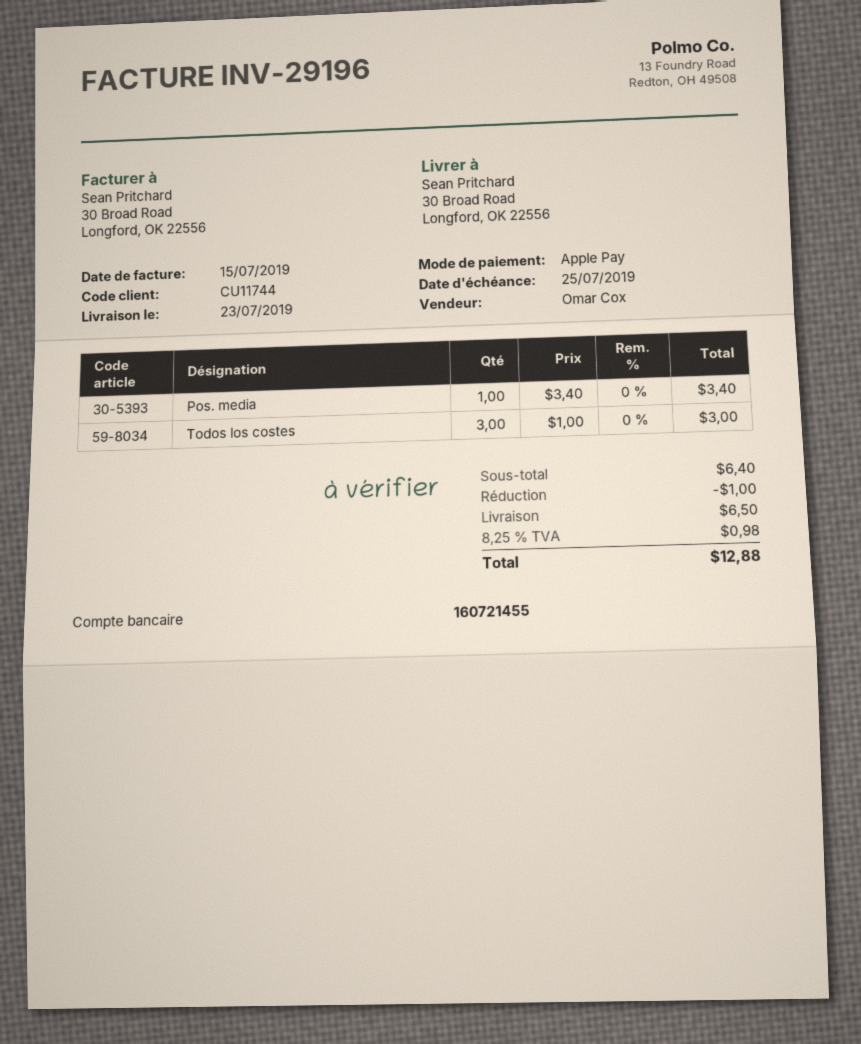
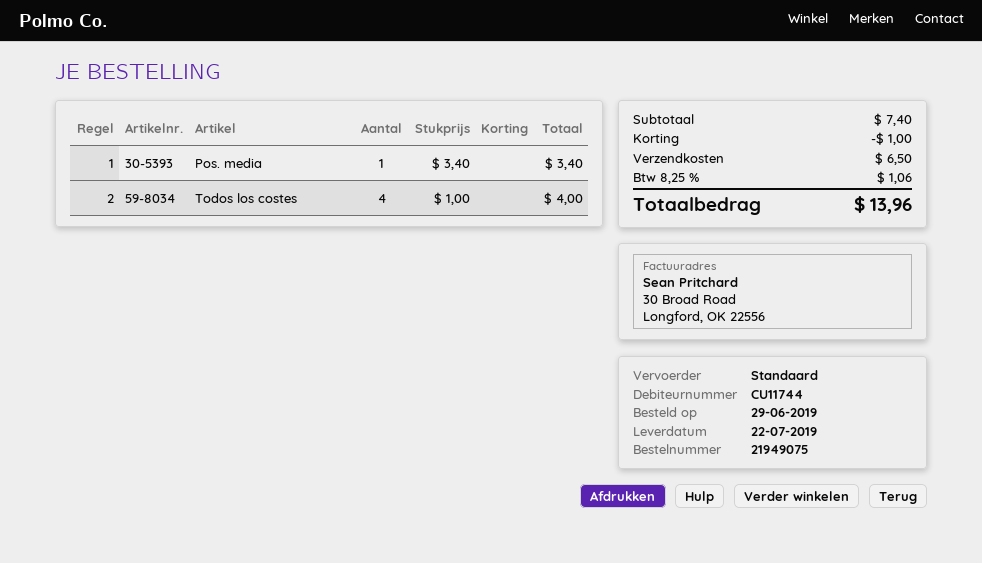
delivery date: 2019-07-23 -> 2019-07-22
Todos los costes: 3 x 1.00 = 3.00 -> 4 x 1.00 = 4.00
subtotal: 6.40 -> 7.40
tax: 8.25% = 0.98 -> 8.25% = 1.06
total: 12.88 -> 13.96

